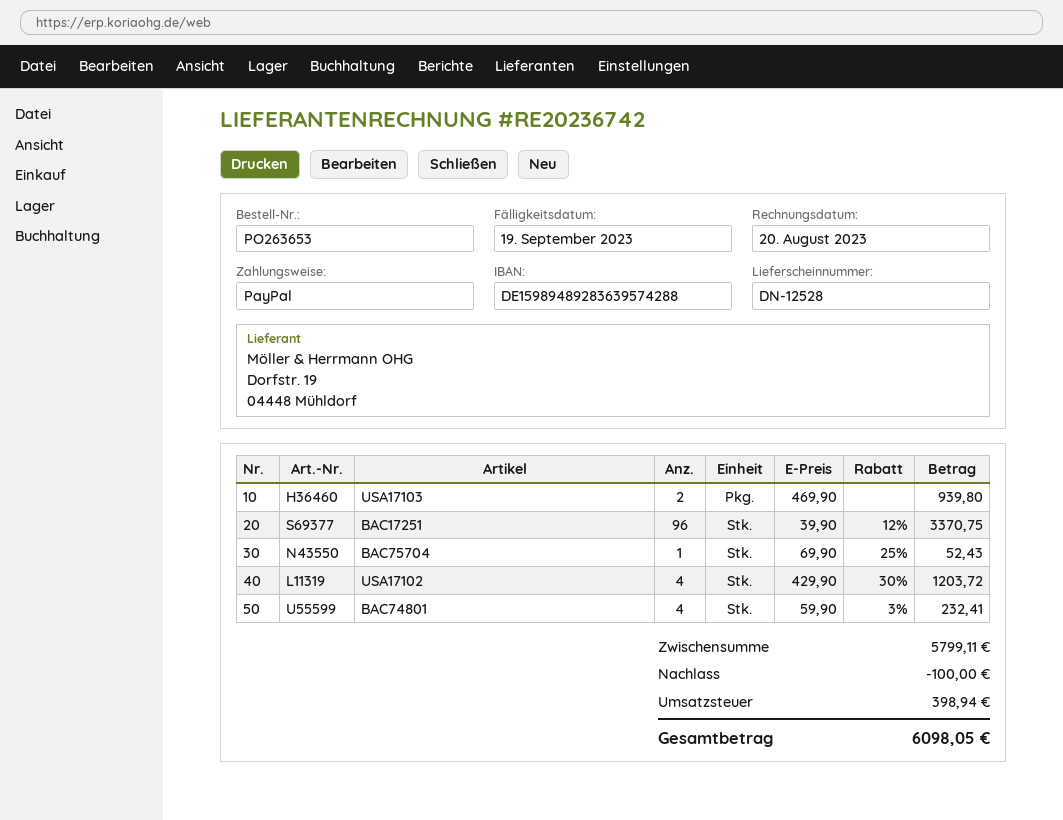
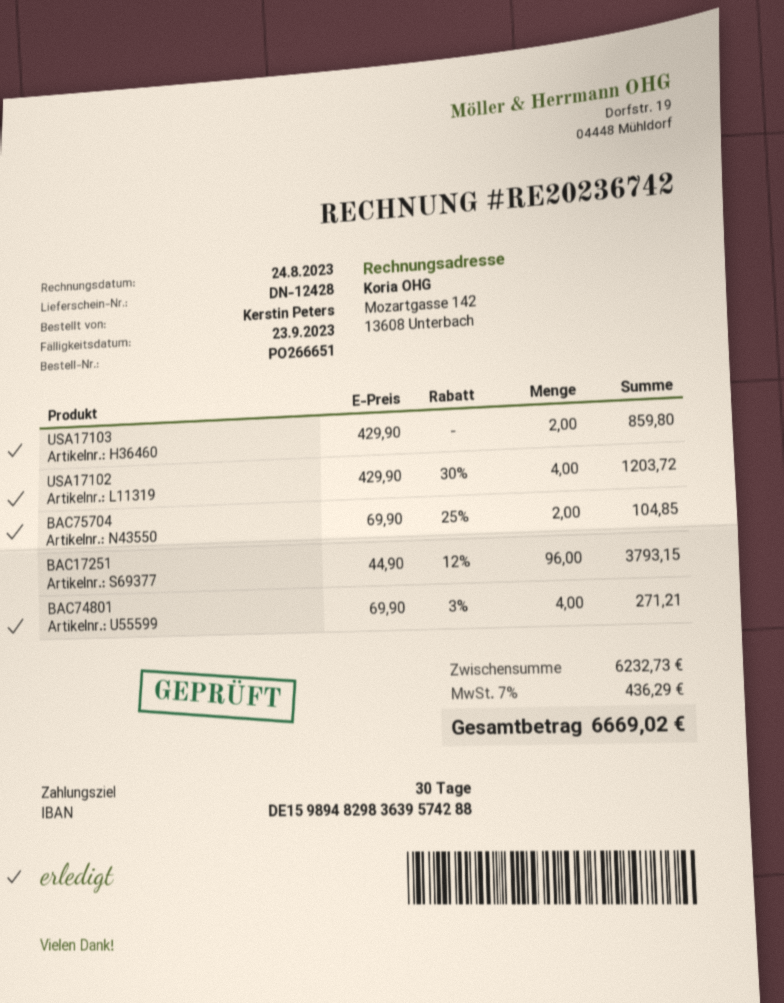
order number: PO263653 -> PO266651
delivery note number: DN-12528 -> DN-12428
invoice date: 2023-08-20 -> 2023-08-24
due date: 2023-09-19 -> 2023-09-23
bank account: DE15989489283639574288 -> DE15989482983639574288
USA17103: 2 x 469.90 = 939.80 -> 2 x 429.90 = 859.80
BAC17251: 96 x 39.90 - 12% = 3370.75 -> 96 x 44.90 - 12% = 3793.15
BAC75704: 1 x 69.90 - 25% = 52.43 -> 2 x 69.90 - 25% = 104.85
BAC74801: 4 x 59.90 - 3% = 232.41 -> 4 x 69.90 - 3% = 271.21
subtotal: 5799.11 -> 6232.73
discount: 100.00 -> none
tax: 398.94 -> 436.29
total: 6098.05 -> 6669.02

